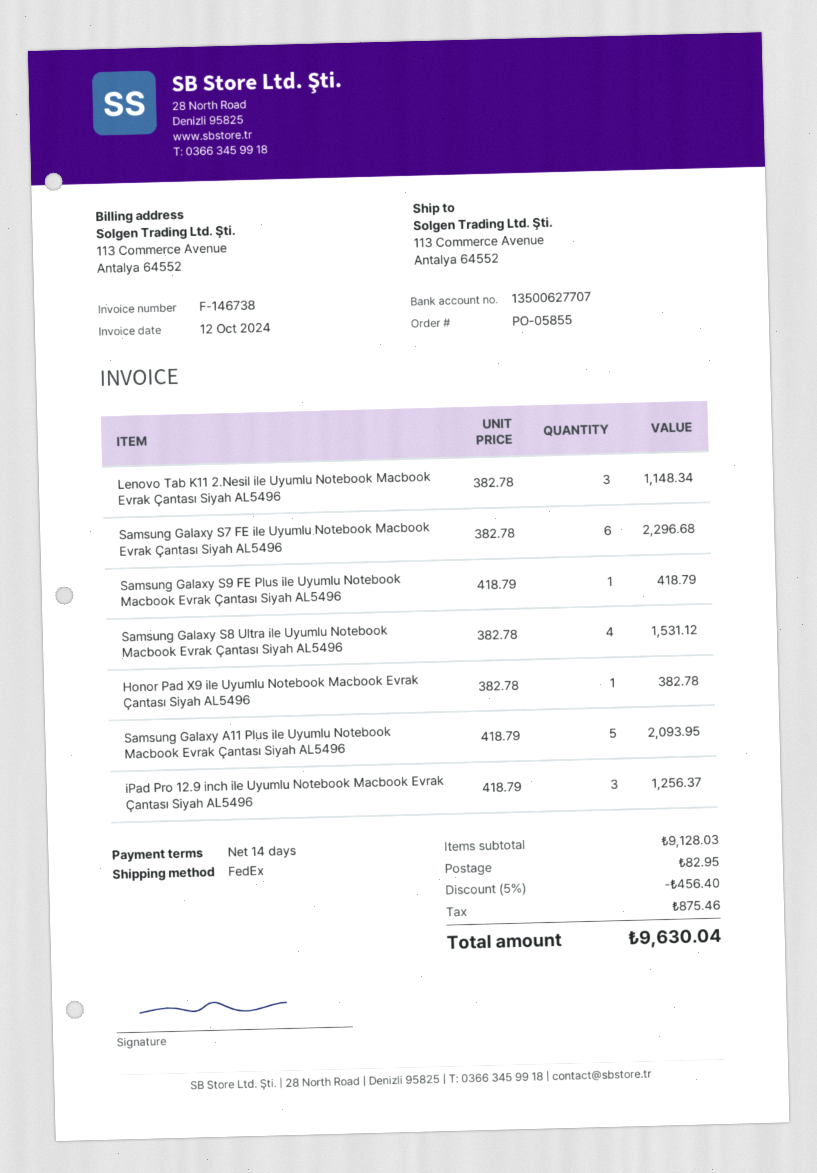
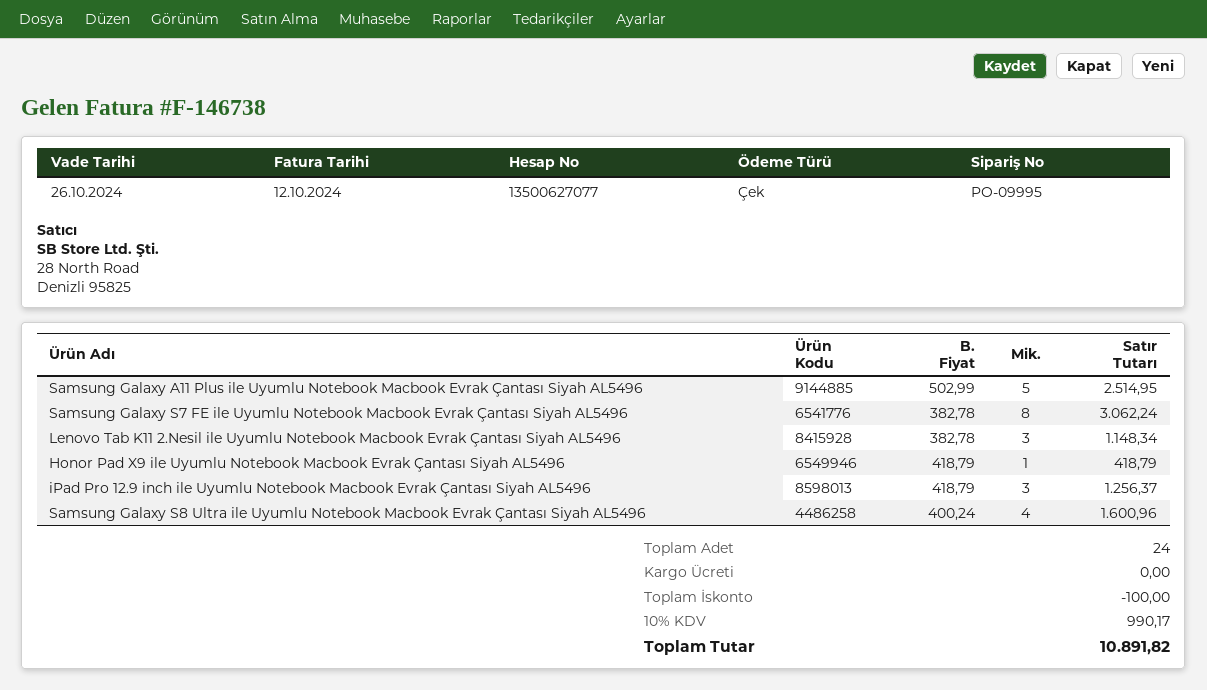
order number: PO-05855 -> PO-09995
bank account: 13500627707 -> 13500627077
Samsung Galaxy S7 FE ile Uyumlu Notebook Macbook Evrak Çantası Siyah AL5496: 6 x 382.78 = 2296.68 -> 8 x 382.78 = 3062.24
Samsung Galaxy S9 FE Plus ile Uyumlu Notebook Macbook Evrak Çantası Siyah AL5496: 1 x 418.79 = 418.79 -> none
Samsung Galaxy S8 Ultra ile Uyumlu Notebook Macbook Evrak Çantası Siyah AL5496: 4 x 382.78 = 1531.12 -> 4 x 400.24 = 1600.96
Honor Pad X9 ile Uyumlu Notebook Macbook Evrak Çantası Siyah AL5496: 1 x 382.78 = 382.78 -> 1 x 418.79 = 418.79
Samsung Galaxy A11 Plus ile Uyumlu Notebook Macbook Evrak Çantası Siyah AL5496: 5 x 418.79 = 2093.95 -> 5 x 502.99 = 2514.95
discount: 456.40 -> 100.00
shipping: 82.95 -> 0.00
tax: 875.46 -> 990.17
total: 9630.04 -> 10891.82

